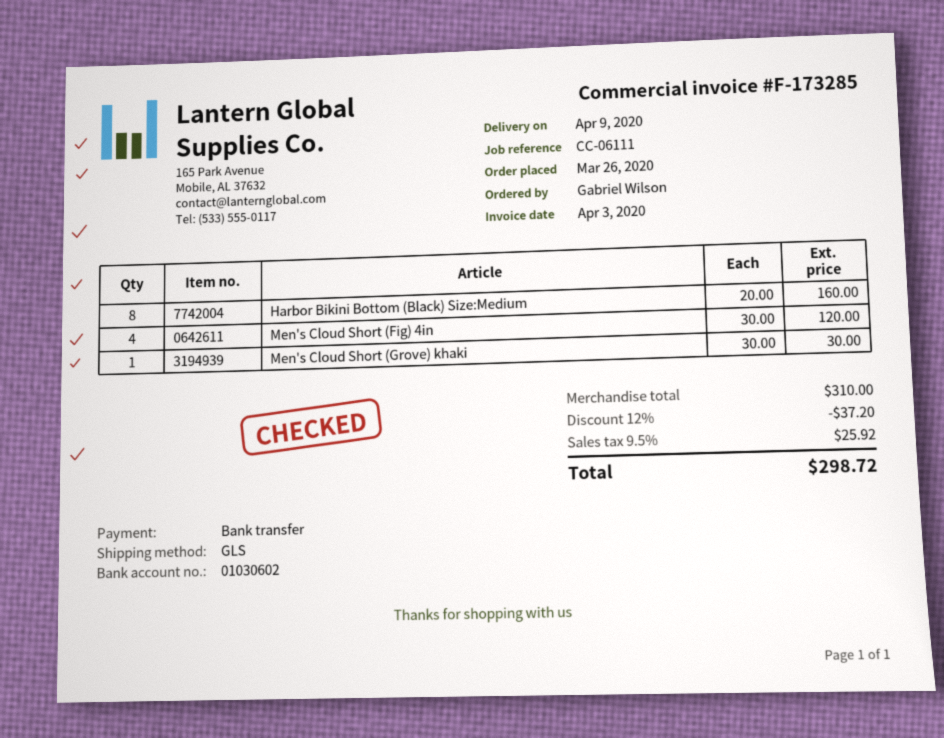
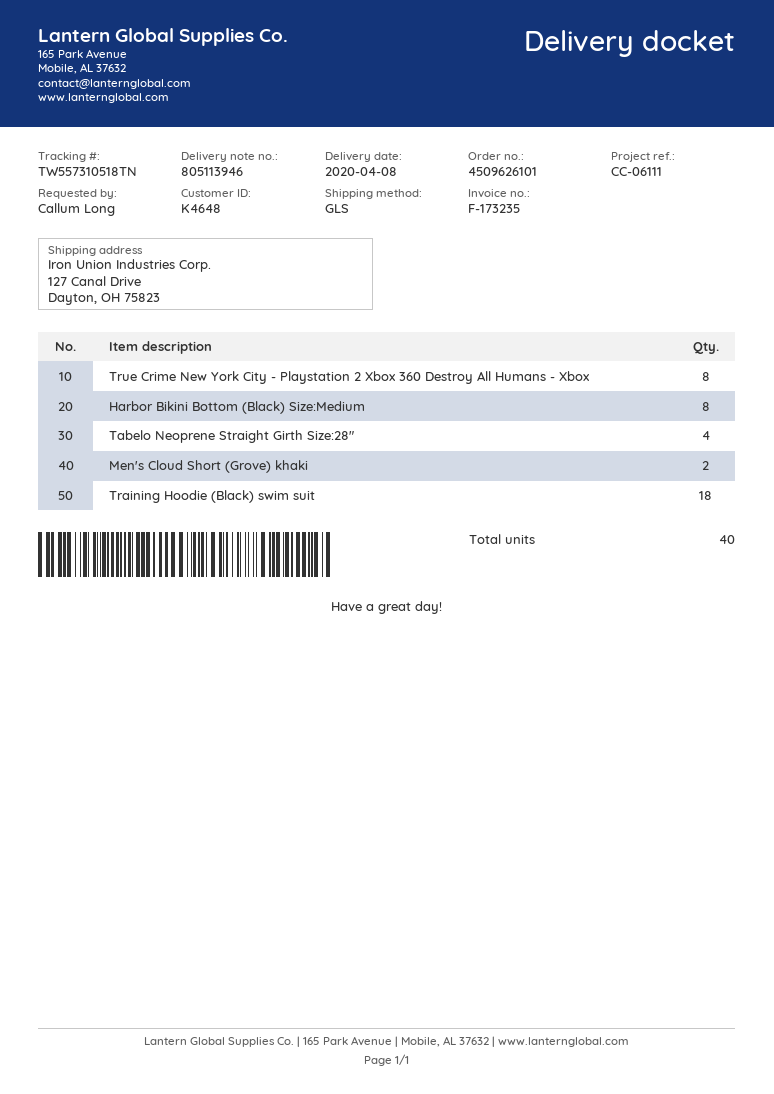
delivery date: 2020-04-09 -> 2020-04-08
invoice number: F-173285 -> F-173235
ordered by: Gabriel Wilson -> Callum Long
Men's Cloud Short (Fig) 4in: 4 -> none
Men's Cloud Short (Grove) khaki: 1 -> 2
True Crime New York City - Playstation 2 Xbox 360 Destroy All Humans - Xbox: none -> 8
Tabelo Neoprene Straight Girth Size:28": none -> 4
Training Hoodie (Black) swim suit: none -> 18

